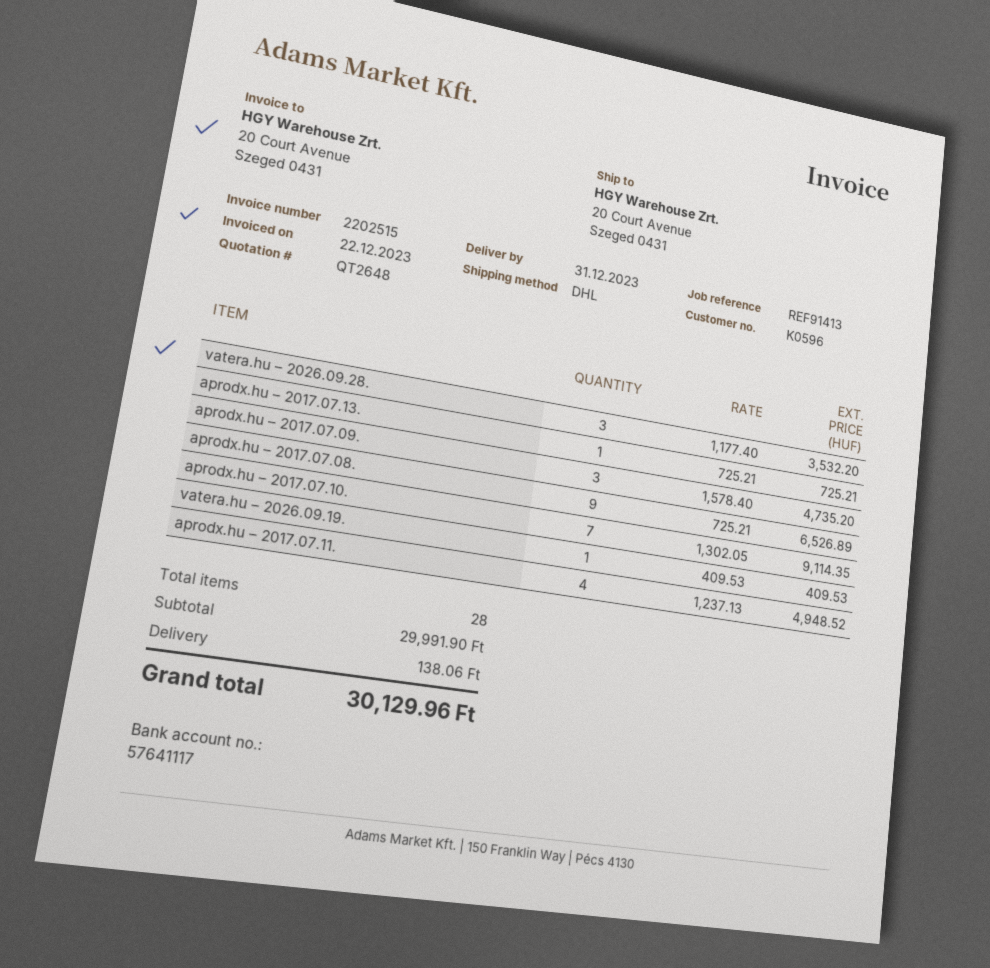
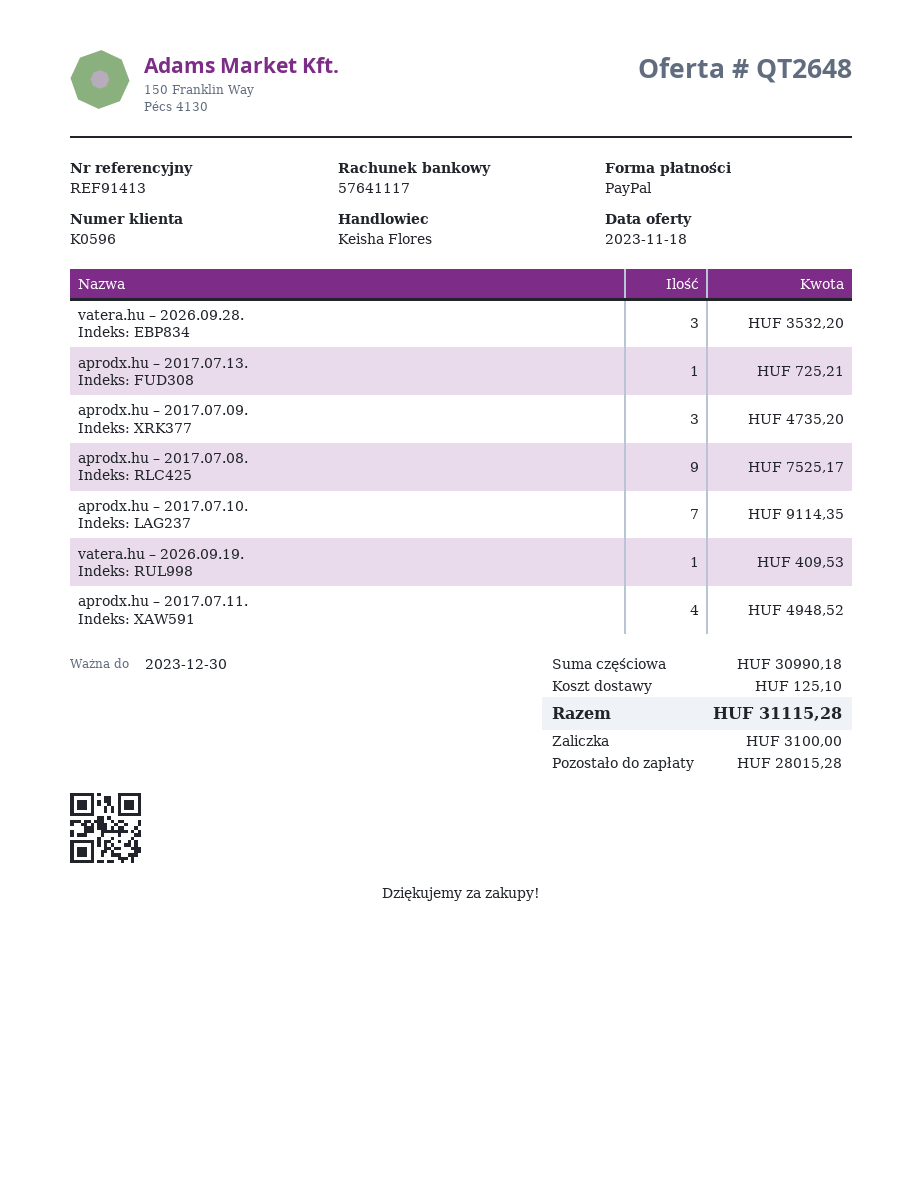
aprodx.hu – 2017.07.08.: 9 for 6526.89 -> 9 for 7525.17
subtotal: 29991.90 -> 30990.18
shipping: 138.06 -> 125.10
total: 30129.96 -> 31115.28

